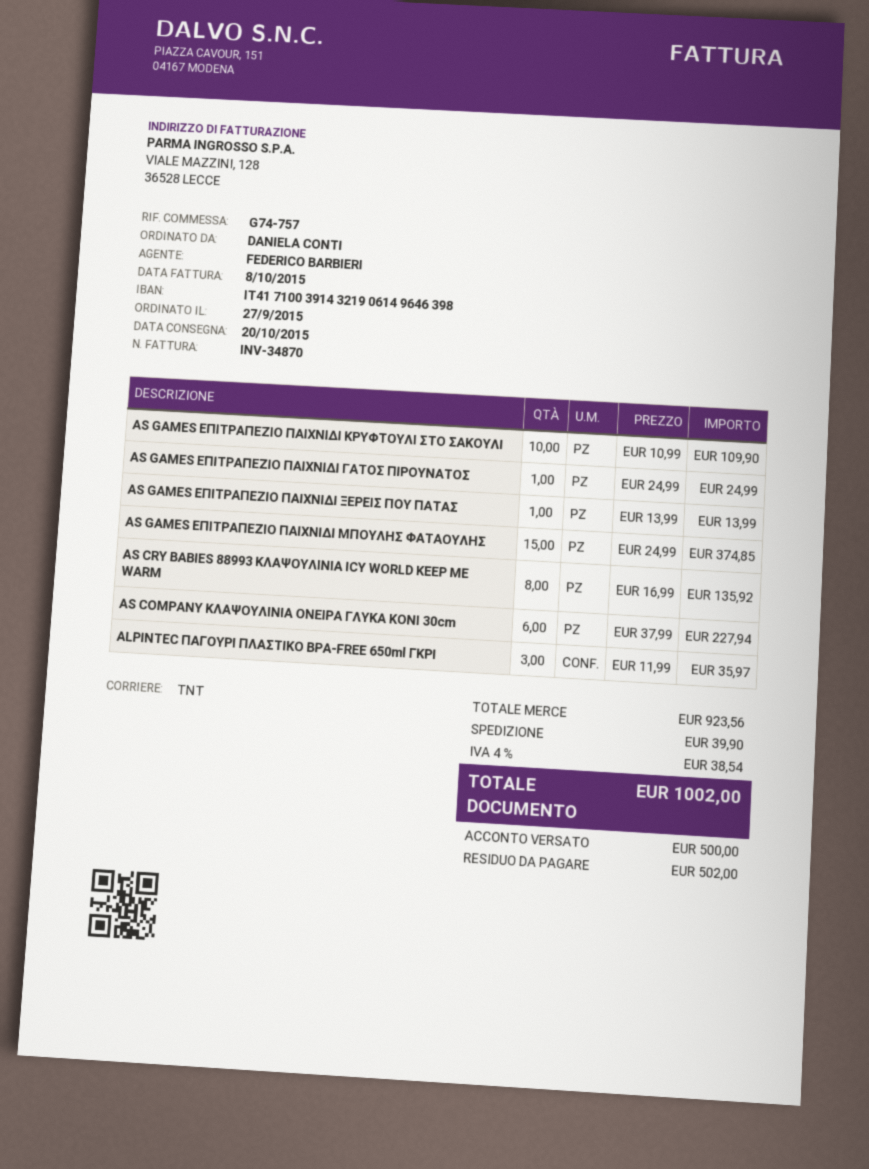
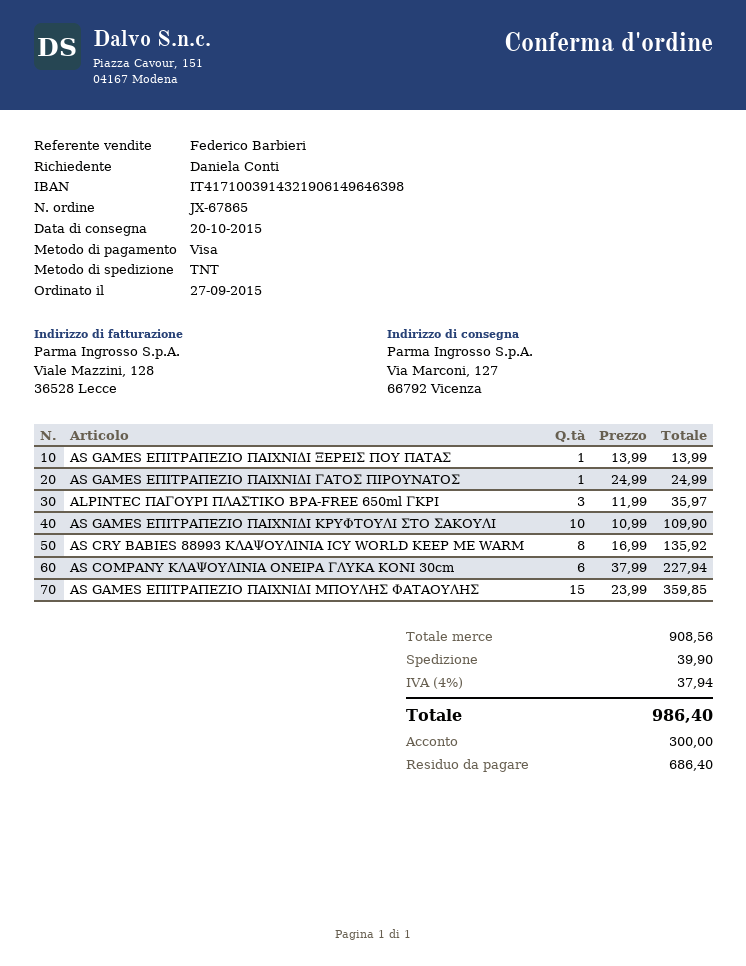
AS GAMES ΕΠΙΤΡΑΠΕΖΙΟ ΠΑΙΧΝΙΔΙ ΜΠΟΥΛΗΣ ΦΑΤΑΟΥΛΗΣ: 15 x 24.99 = 374.85 -> 15 x 23.99 = 359.85
subtotal: 923.56 -> 908.56
tax: 4% = 38.54 -> 4% = 37.94
total: 1002.00 -> 986.40
deposit: 500.00 -> 300.00
balance: 502.00 -> 686.40

